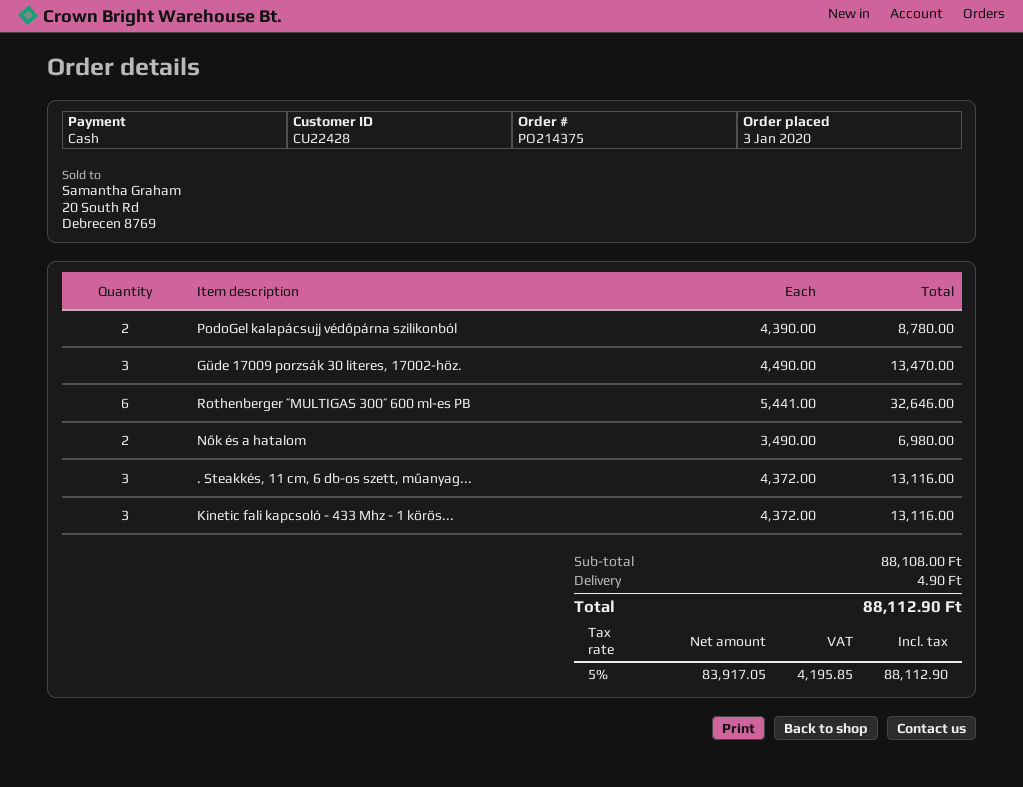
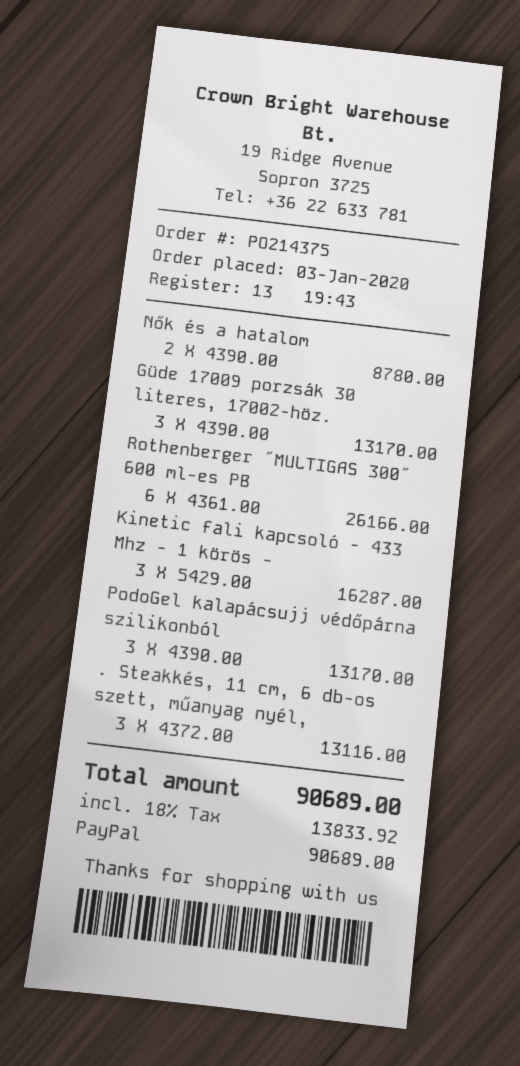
payment method: cash -> PayPal
PodoGel kalapácsujj védőpárna szilikonból: 2 x 4390.00 = 8780.00 -> 3 x 4390.00 = 13170.00
Güde 17009 porzsák 30 literes, 17002-höz.: 3 x 4490.00 = 13470.00 -> 3 x 4390.00 = 13170.00
Rothenberger ˝MULTIGAS 300˝ 600 ml-es PB: 6 x 5441.00 = 32646.00 -> 6 x 4361.00 = 26166.00
Nők és a hatalom: 2 x 3490.00 = 6980.00 -> 2 x 4390.00 = 8780.00
Kinetic fali kapcsoló - 433 Mhz - 1 körös...: 3 x 4372.00 = 13116.00 -> 3 x 5429.00 = 16287.00
shipping: 4.90 -> none
tax: 5% = 4195.85 -> 18% = 13833.92
total: 88112.90 -> 90689.00

